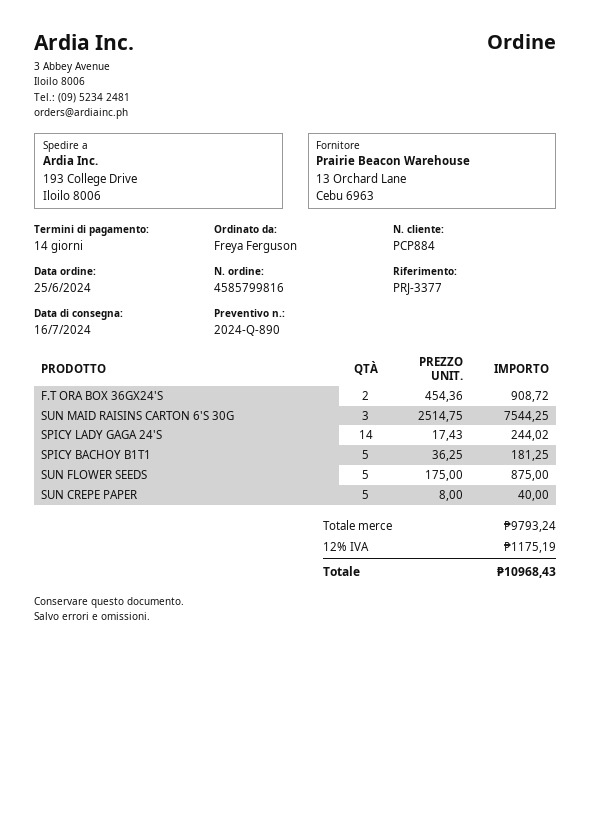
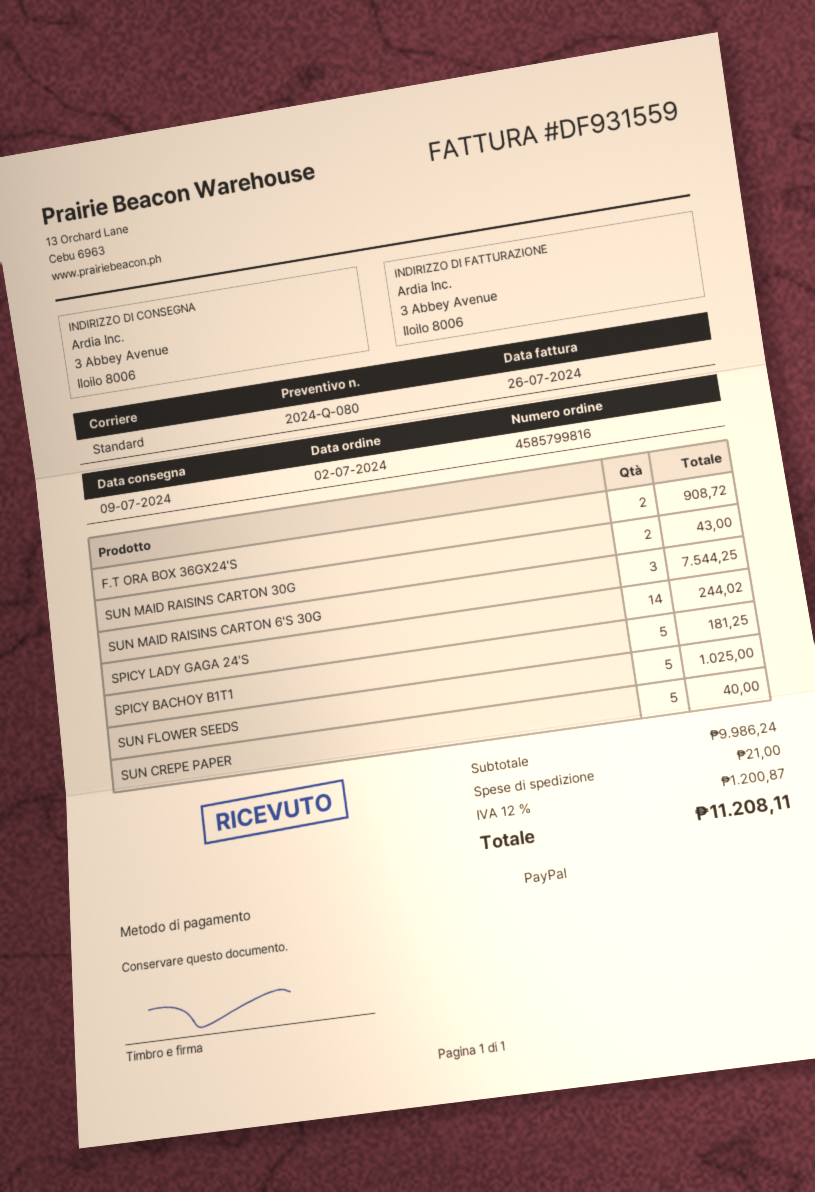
quote number: 2024-Q-890 -> 2024-Q-080
order date: 2024-06-25 -> 2024-07-02
delivery date: 2024-07-16 -> 2024-07-09
ship to: 193 College Drive, Iloilo 8006 -> 3 Abbey Avenue, Iloilo 8006
SUN FLOWER SEEDS: 5 for 875.00 -> 5 for 1025.00
SUN MAID RAISINS CARTON 30G: none -> 2 for 43.00
subtotal: 9793.24 -> 9986.24
shipping: none -> 21.00
tax: 12% = 1175.19 -> 12% = 1200.87
total: 10968.43 -> 11208.11

